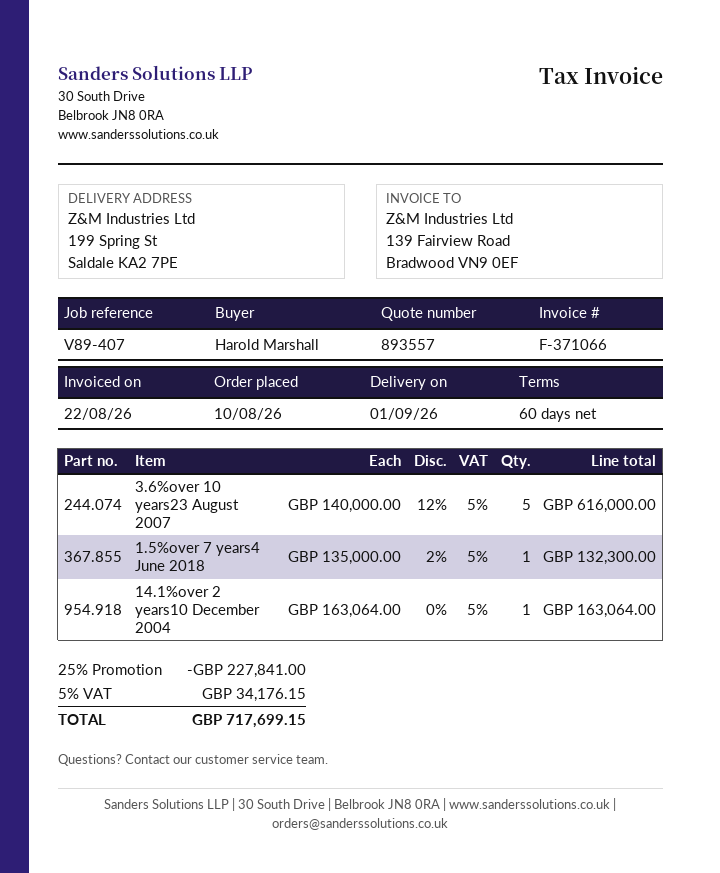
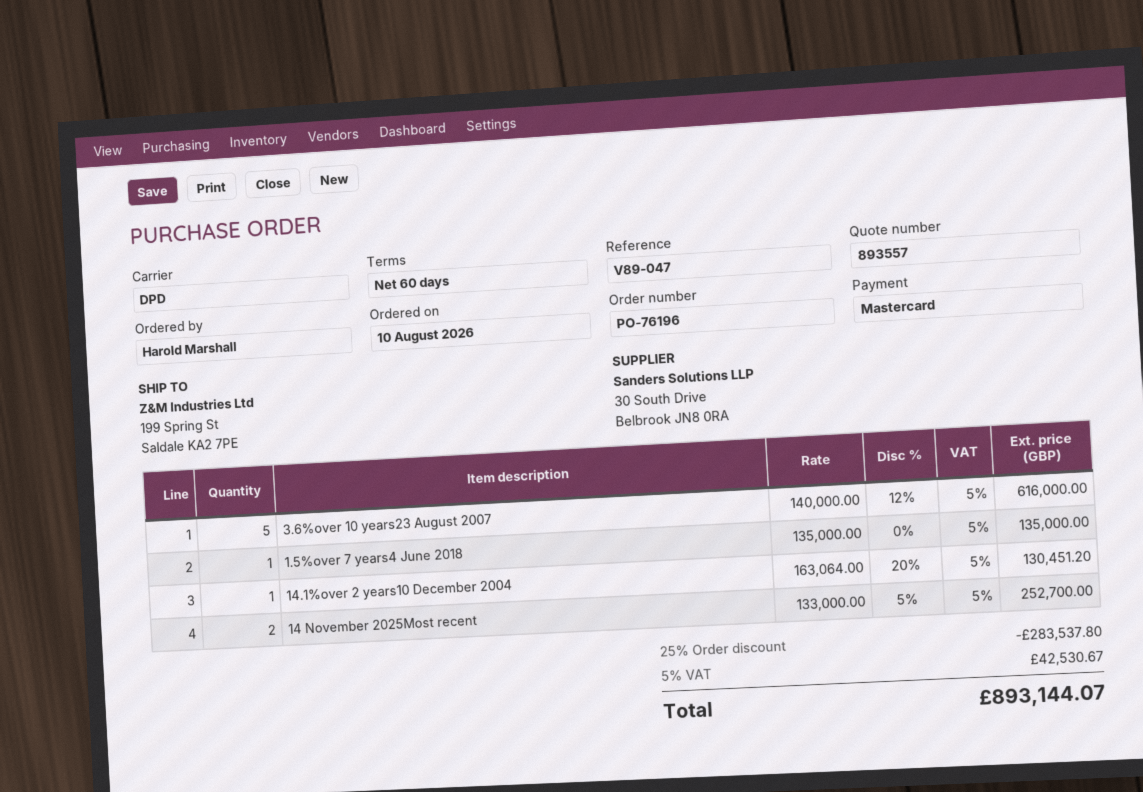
reference: V89-407 -> V89-047
1.5%over 7 years4 June 2018: 1 x 135000.00 - 2% = 132300.00 -> 1 x 135000.00 = 135000.00
14.1%over 2 years10 December 2004: 1 x 163064.00 = 163064.00 -> 1 x 163064.00 - 20% = 130451.20
14 November 2025Most recent: none -> 2 x 133000.00 - 5% = 252700.00
discount: 25% = 227841.00 -> 25% = 283537.80
tax: 5% = 34176.15 -> 5% = 42530.67
total: 717699.15 -> 893144.07

